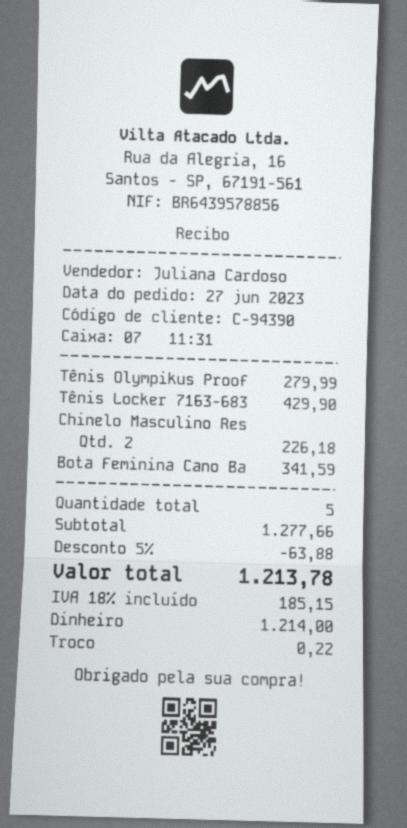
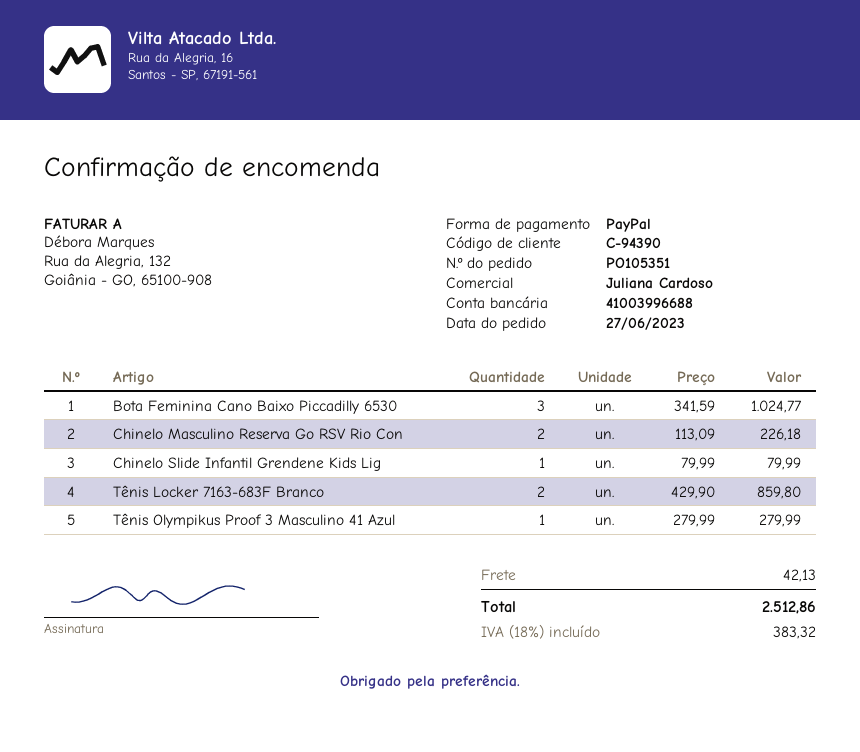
payment method: cash -> PayPal
Tênis Locker 7163-683: 1 for 429.90 -> 2 for 859.80
Bota Feminina Cano Ba: 1 for 341.59 -> 3 for 1024.77
Chinelo Slide Infantil Grendene Kids Lig: none -> 1 for 79.99
discount: 5% = 63.88 -> none
shipping: none -> 42.13
tax: 18% = 185.15 -> 18% = 383.32
total: 1213.78 -> 2512.86

